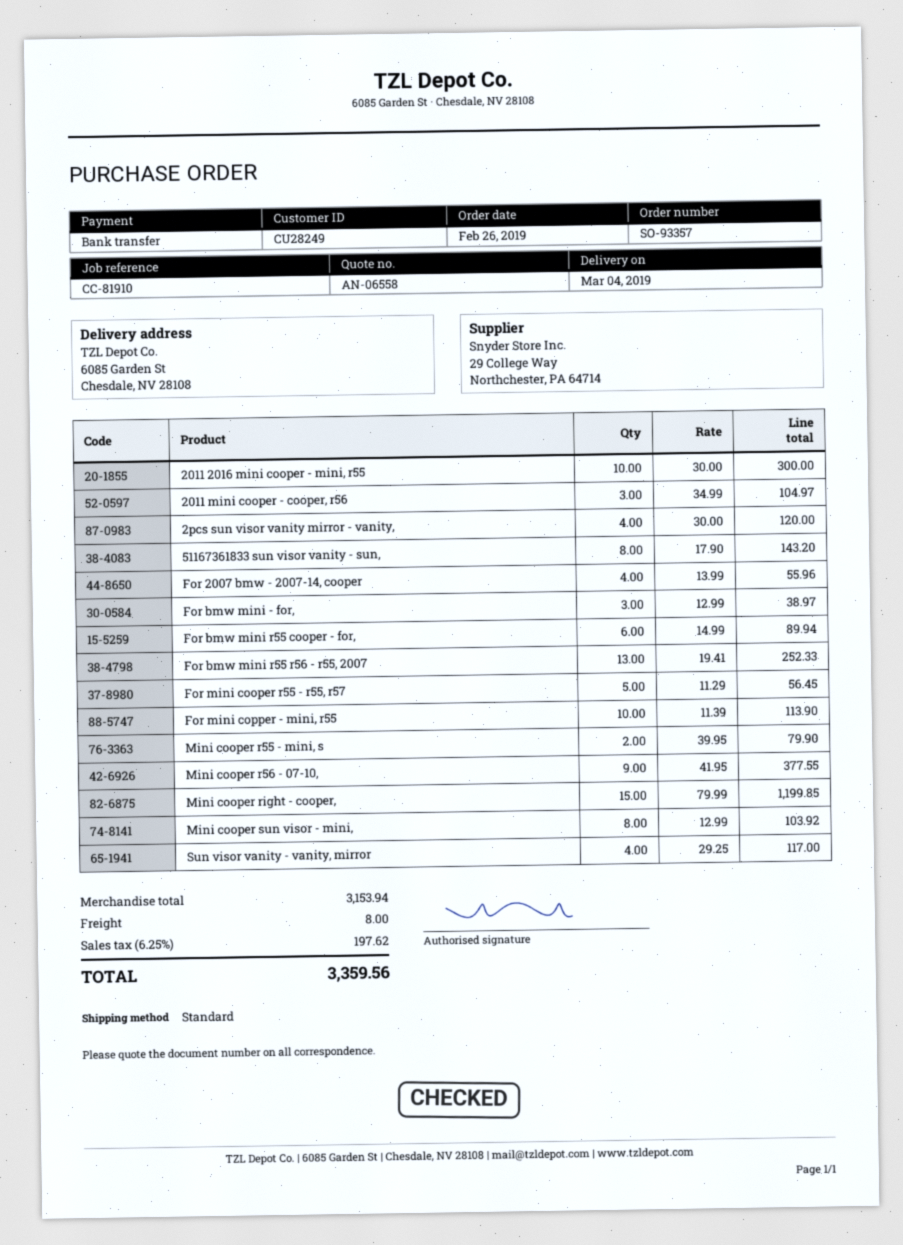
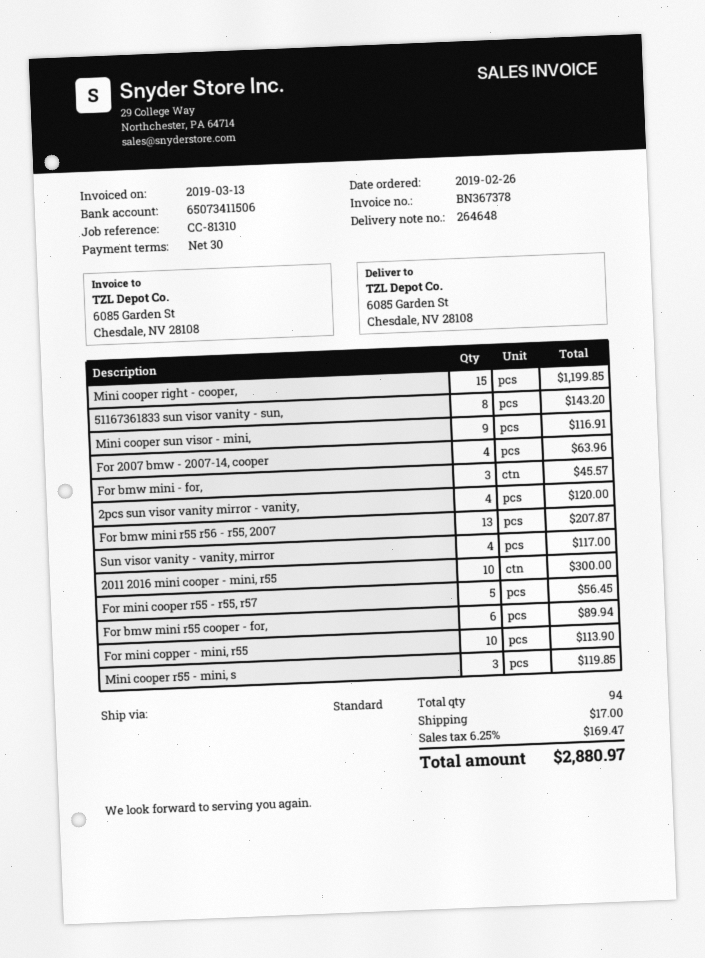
reference: CC-81910 -> CC-81310
2011 mini cooper - cooper, r56: 3 for 104.97 -> none
For 2007 bmw - 2007-14, cooper: 4 for 55.96 -> 4 for 63.96
For bmw mini - for,: 3 for 38.97 -> 3 for 45.57
For bmw mini r55 r56 - r55, 2007: 13 for 252.33 -> 13 for 207.87
Mini cooper r55 - mini, s: 2 for 79.90 -> 3 for 119.85
Mini cooper r56 - 07-10,: 9 for 377.55 -> none
Mini cooper sun visor - mini,: 8 for 103.92 -> 9 for 116.91
shipping: 8.00 -> 17.00
tax: 6.25% = 197.62 -> 6.25% = 169.47
total: 3359.56 -> 2880.97

